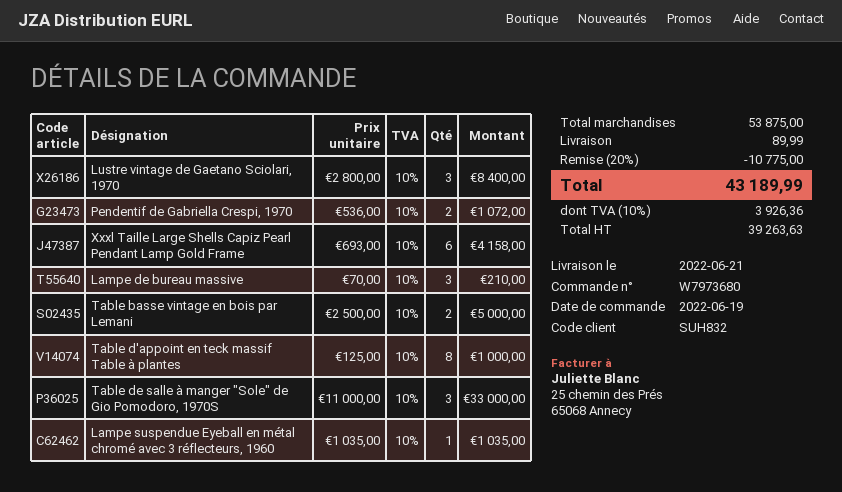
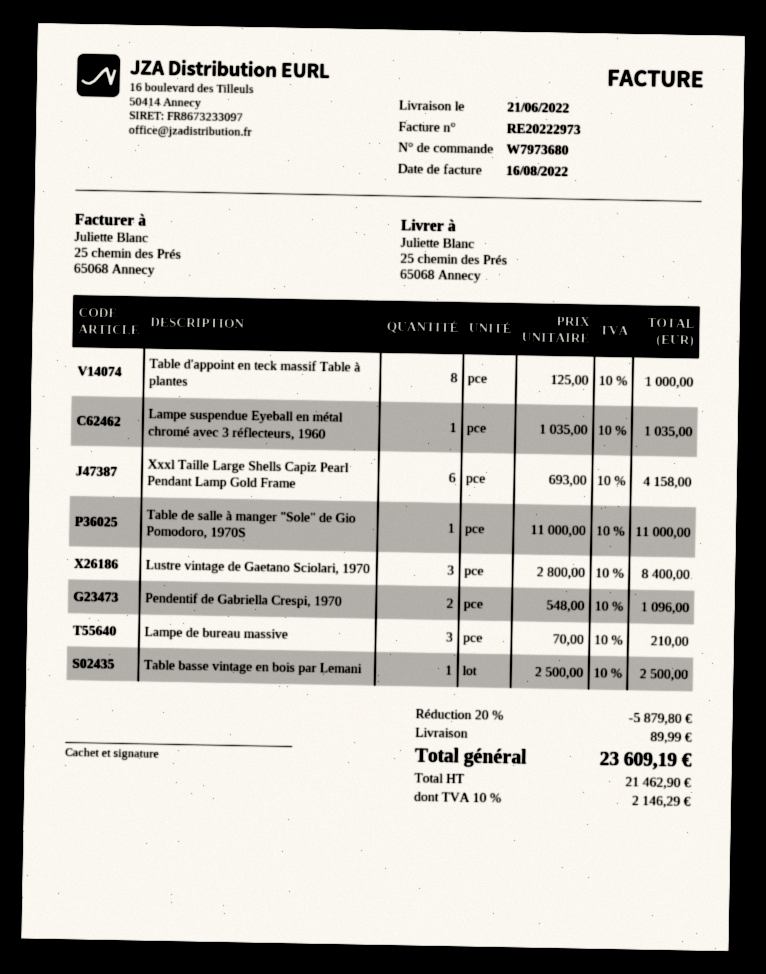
Pendentif de Gabriella Crespi, 1970: 2 x 536.00 = 1072.00 -> 2 x 548.00 = 1096.00
Table basse vintage en bois par Lemani: 2 x 2500.00 = 5000.00 -> 1 x 2500.00 = 2500.00
Table de salle à manger "Sole" de Gio Pomodoro, 1970S: 3 x 11000.00 = 33000.00 -> 1 x 11000.00 = 11000.00
discount: 20% = 10775.00 -> 20% = 5879.80
net: 39263.63 -> 21462.90
tax: 10% = 3926.36 -> 10% = 2146.29
total: 43189.99 -> 23609.19

